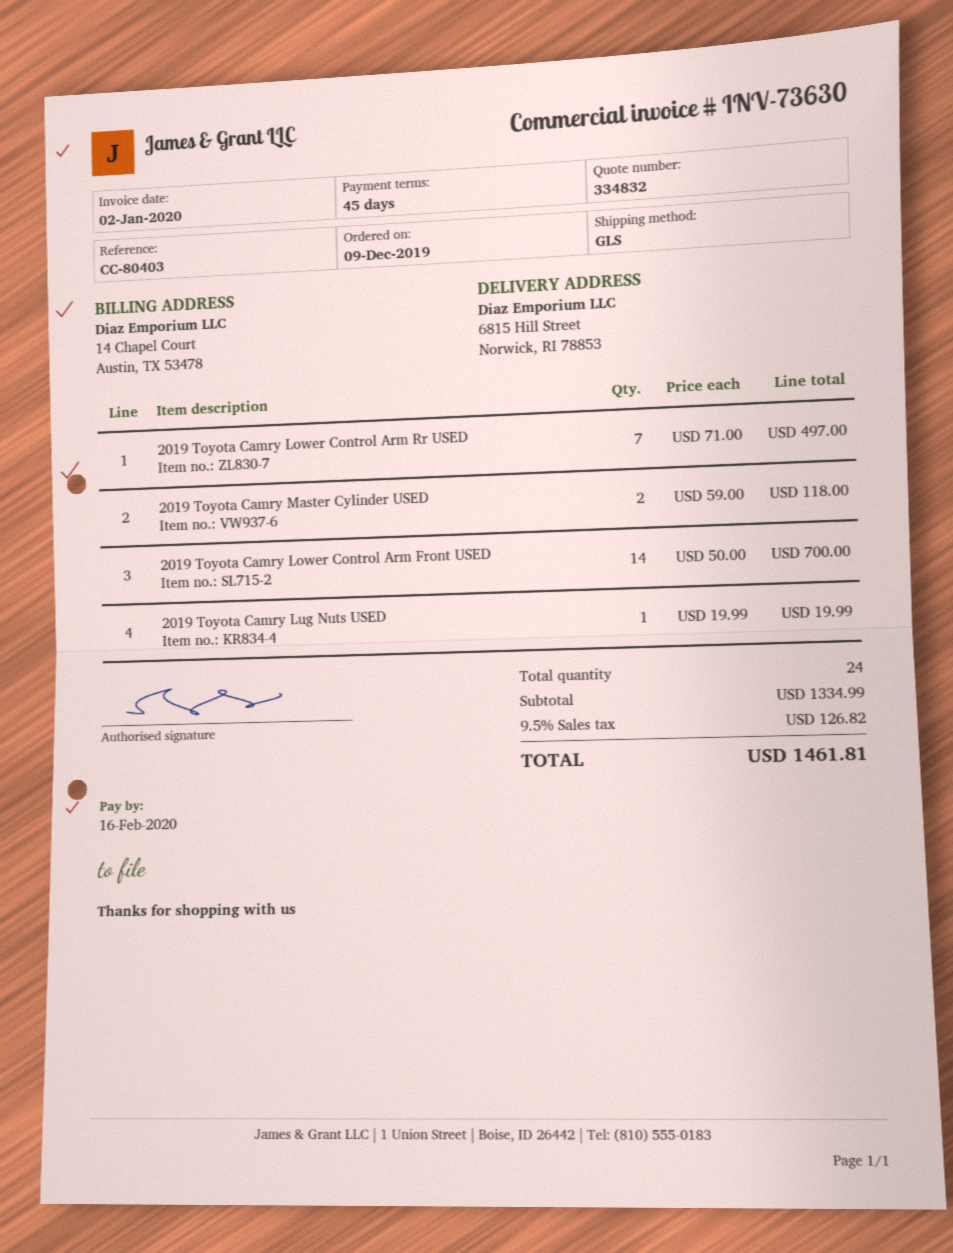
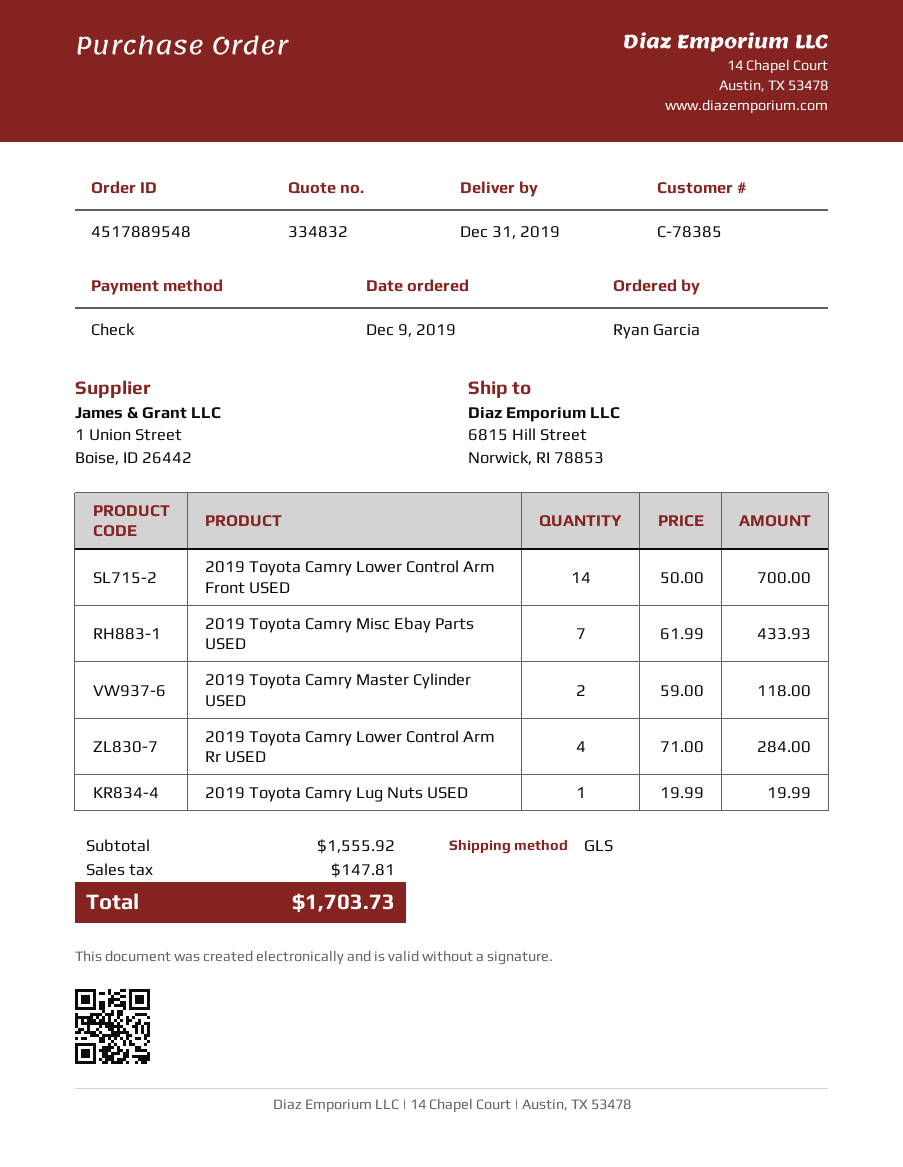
2019 Toyota Camry Lower Control Arm Rr USED: 7 x 71.00 = 497.00 -> 4 x 71.00 = 284.00
2019 Toyota Camry Misc Ebay Parts USED: none -> 7 x 61.99 = 433.93
subtotal: 1334.99 -> 1555.92
tax: 126.82 -> 147.81
total: 1461.81 -> 1703.73

